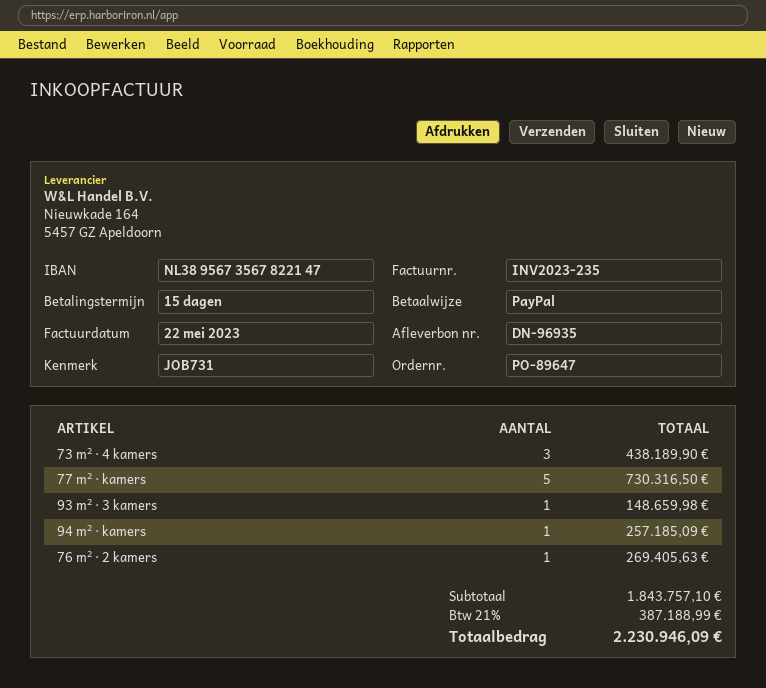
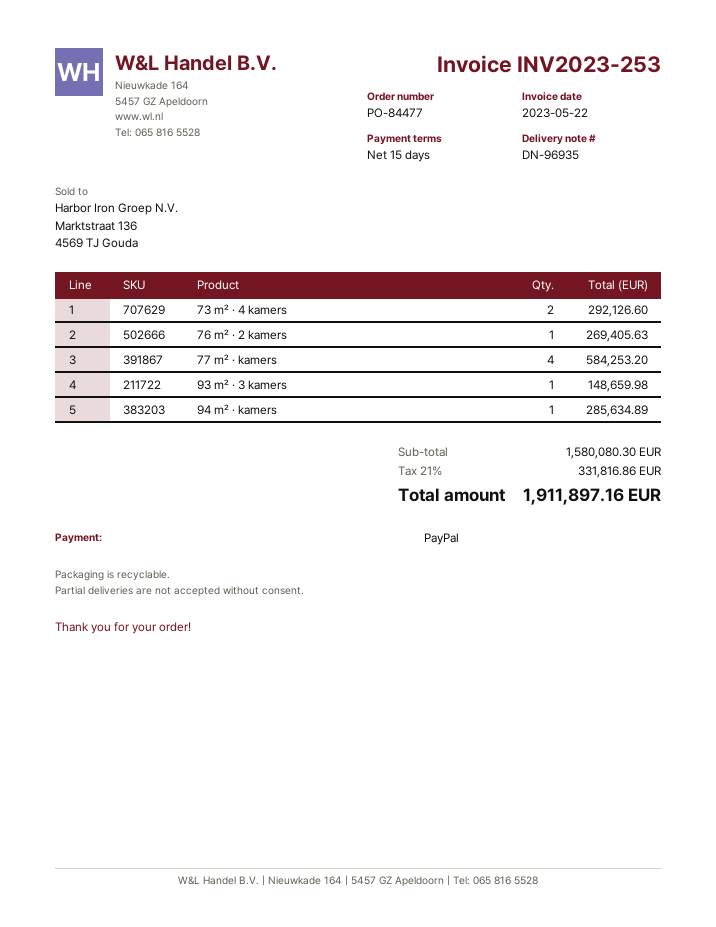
order number: PO-89647 -> PO-84477
invoice number: INV2023-235 -> INV2023-253
73 m² · 4 kamers: 3 for 438189.90 -> 2 for 292126.60
77 m² · kamers: 5 for 730316.50 -> 4 for 584253.20
94 m² · kamers: 1 for 257185.09 -> 1 for 285634.89
subtotal: 1843757.10 -> 1580080.30
tax: 21% = 387188.99 -> 21% = 331816.86
total: 2230946.09 -> 1911897.16

